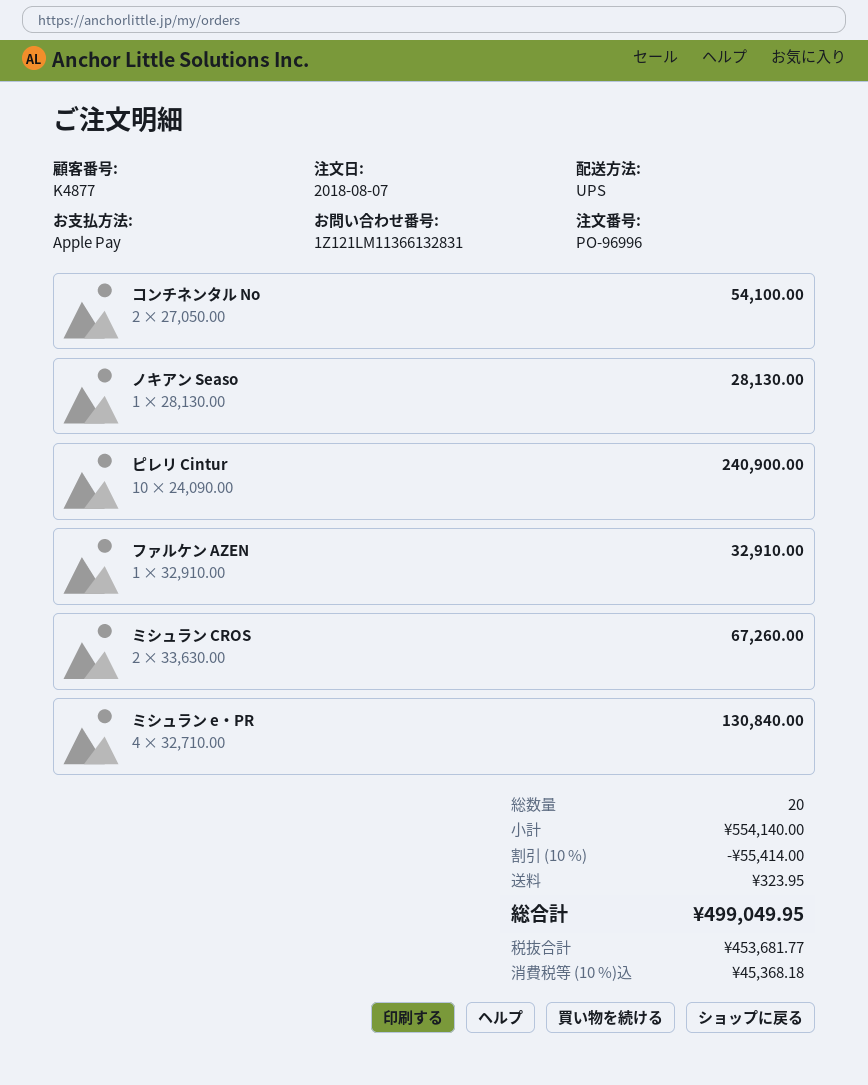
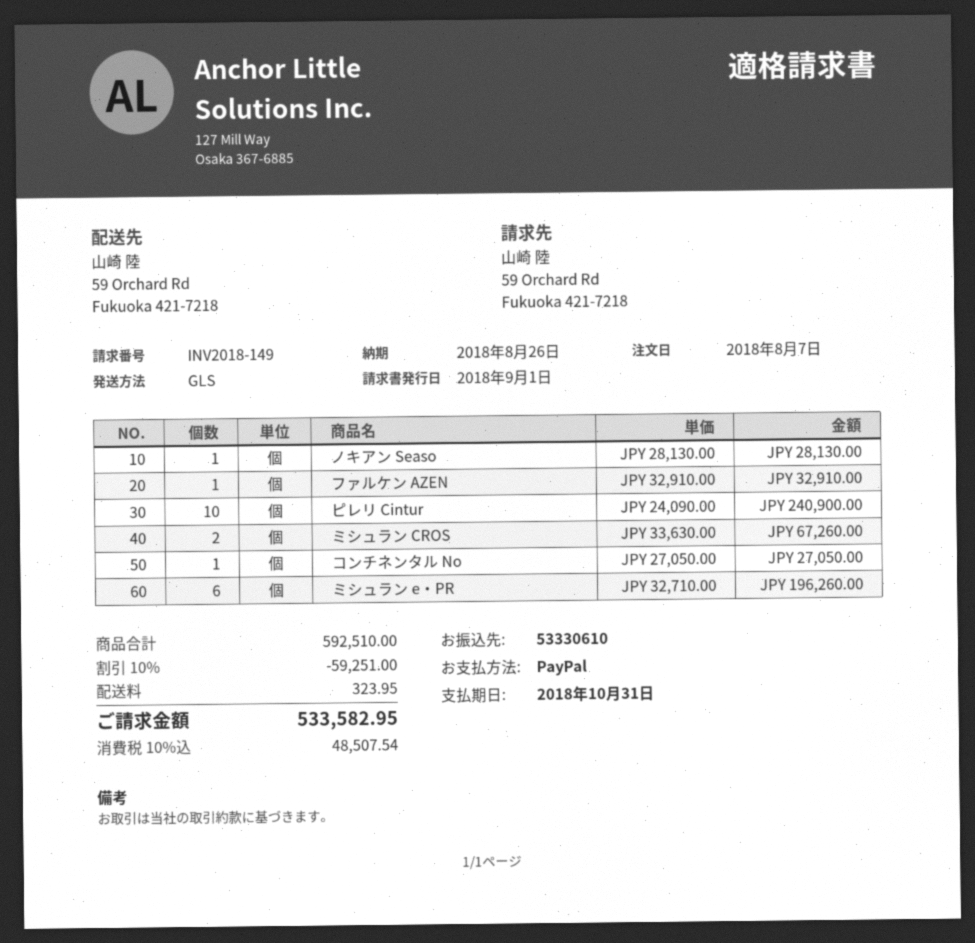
payment method: Apple Pay -> PayPal
shipping method: UPS -> GLS
コンチネンタル No: 2 x 27050.00 = 54100.00 -> 1 x 27050.00 = 27050.00
ミシュラン e・PR: 4 x 32710.00 = 130840.00 -> 6 x 32710.00 = 196260.00
subtotal: 554140.00 -> 592510.00
discount: 10% = 55414.00 -> 10% = 59251.00
tax: 10% = 45368.18 -> 10% = 48507.54
total: 499049.95 -> 533582.95

